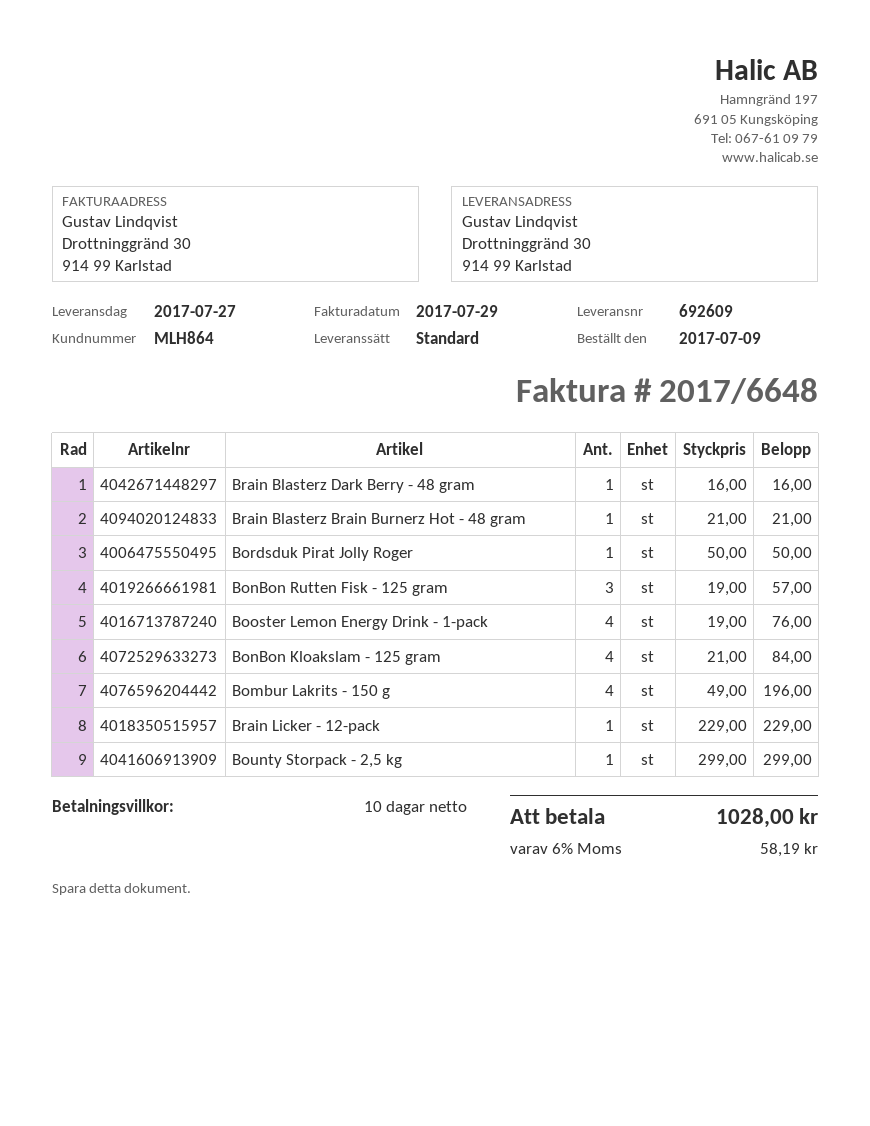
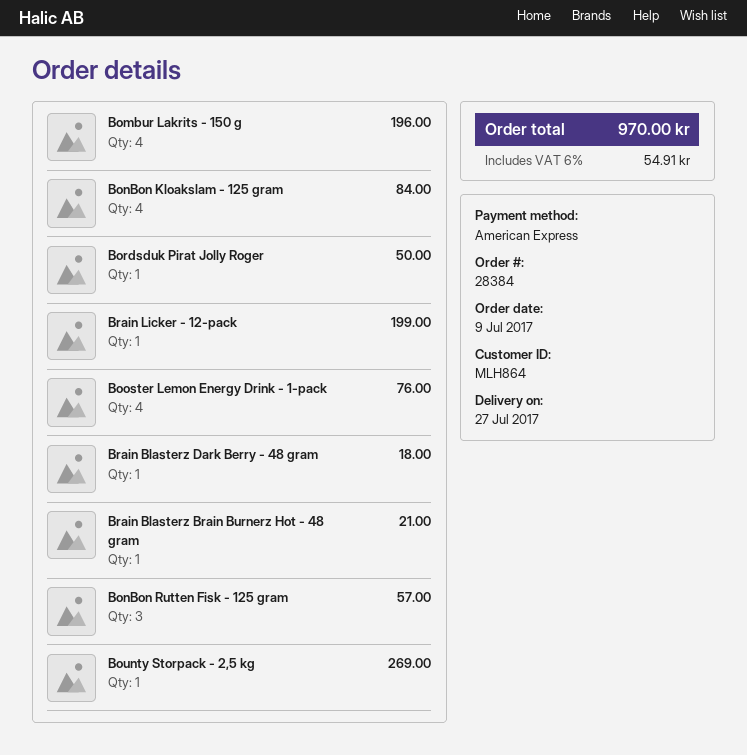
Brain Blasterz Dark Berry - 48 gram: 1 for 16.00 -> 1 for 18.00
Brain Licker - 12-pack: 1 for 229.00 -> 1 for 199.00
Bounty Storpack - 2,5 kg: 1 for 299.00 -> 1 for 269.00
tax: 6% = 58.19 -> 6% = 54.91
total: 1028.00 -> 970.00

